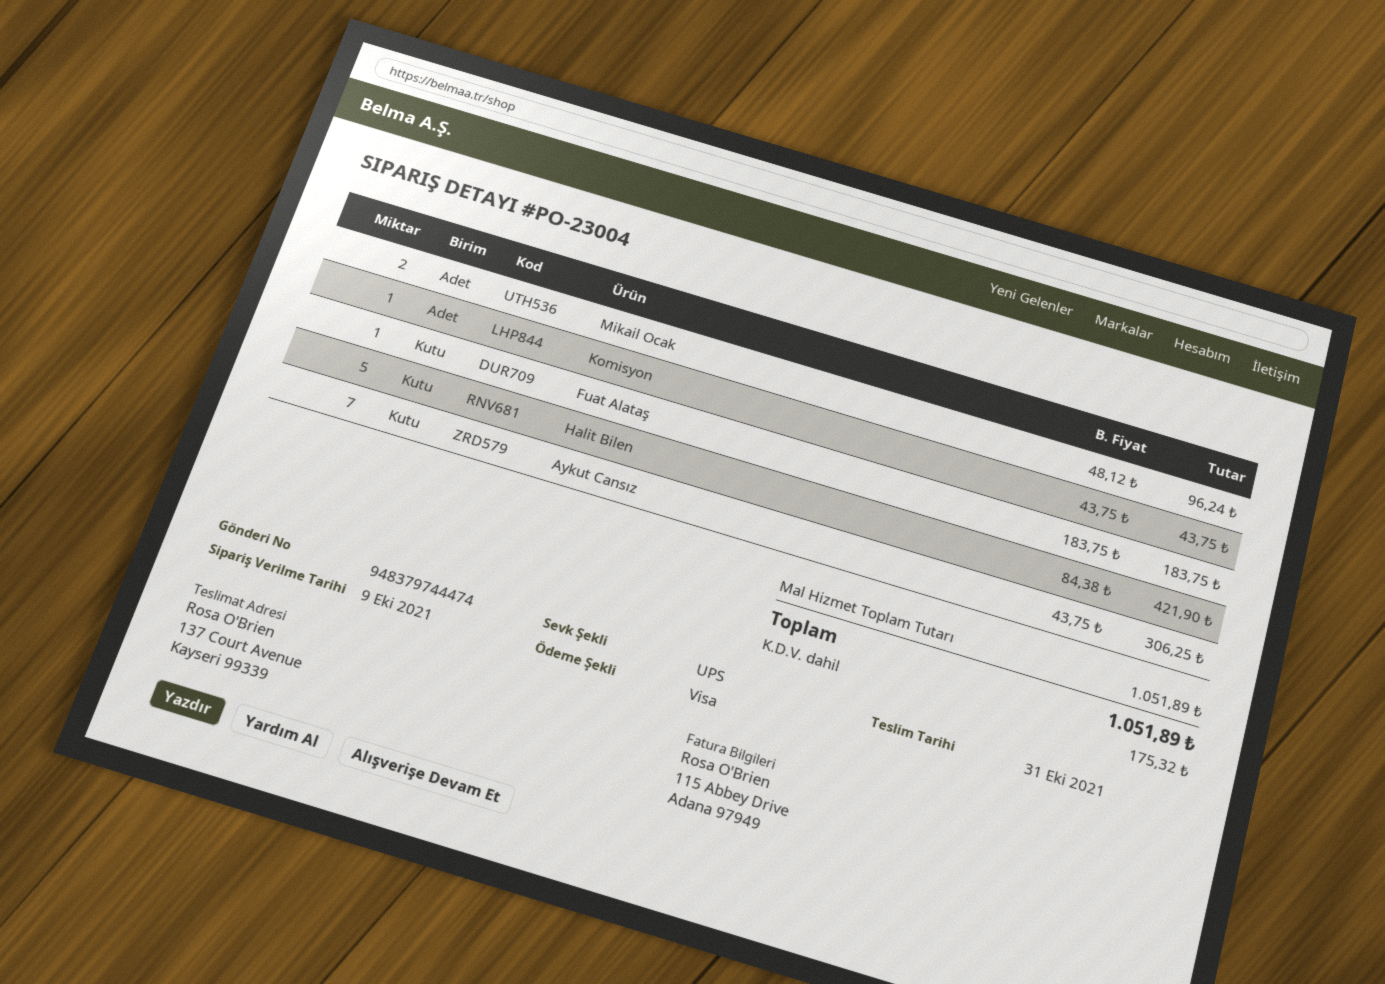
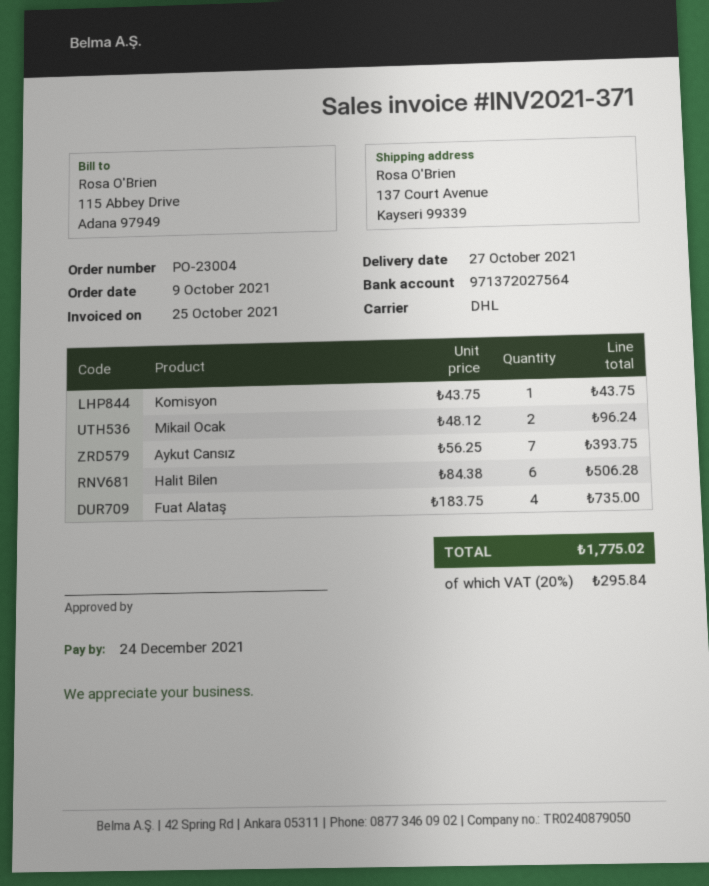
delivery date: 2021-10-31 -> 2021-10-27
shipping method: UPS -> DHL
Fuat Alataş: 1 x 183.75 = 183.75 -> 4 x 183.75 = 735.00
Halit Bilen: 5 x 84.38 = 421.90 -> 6 x 84.38 = 506.28
Aykut Cansız: 7 x 43.75 = 306.25 -> 7 x 56.25 = 393.75
tax: 175.32 -> 295.84
total: 1051.89 -> 1775.02

